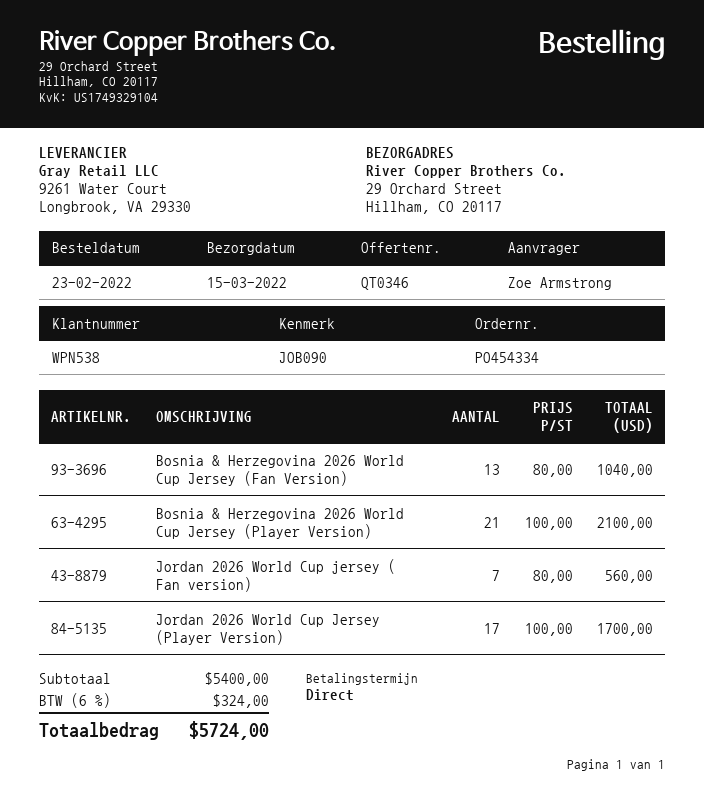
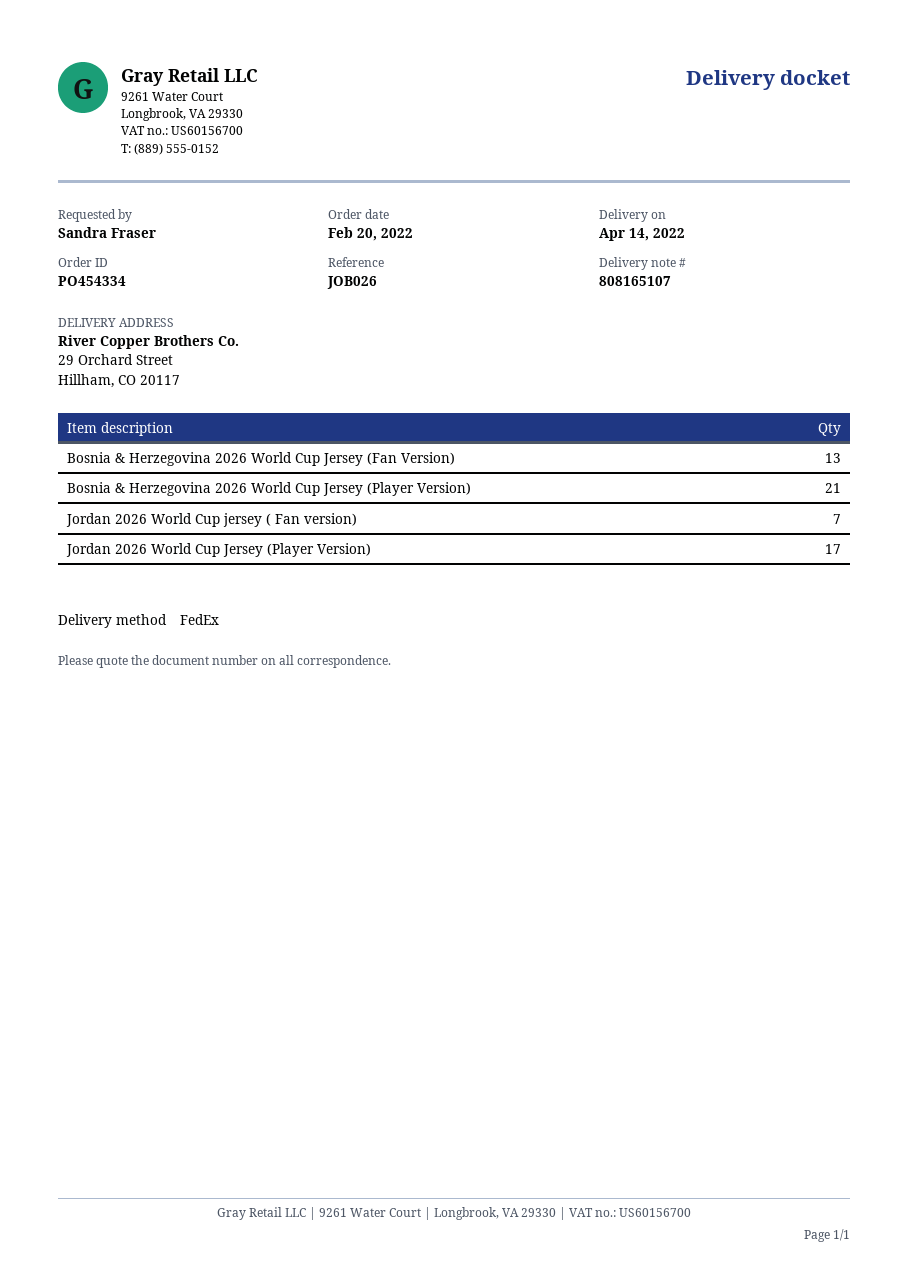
order date: 2022-02-23 -> 2022-02-20
delivery date: 2022-03-15 -> 2022-04-14
reference: JOB090 -> JOB026
ordered by: Zoe Armstrong -> Sandra Fraser

